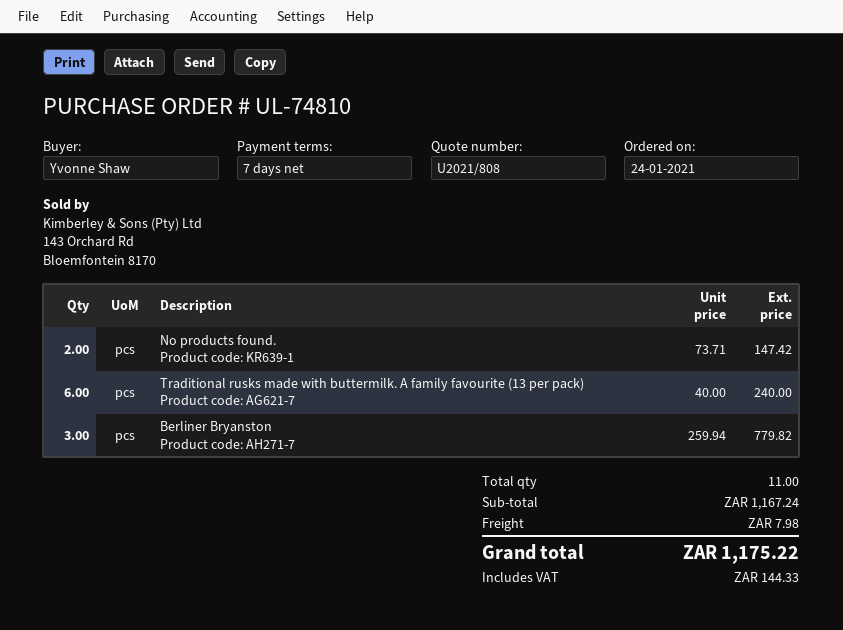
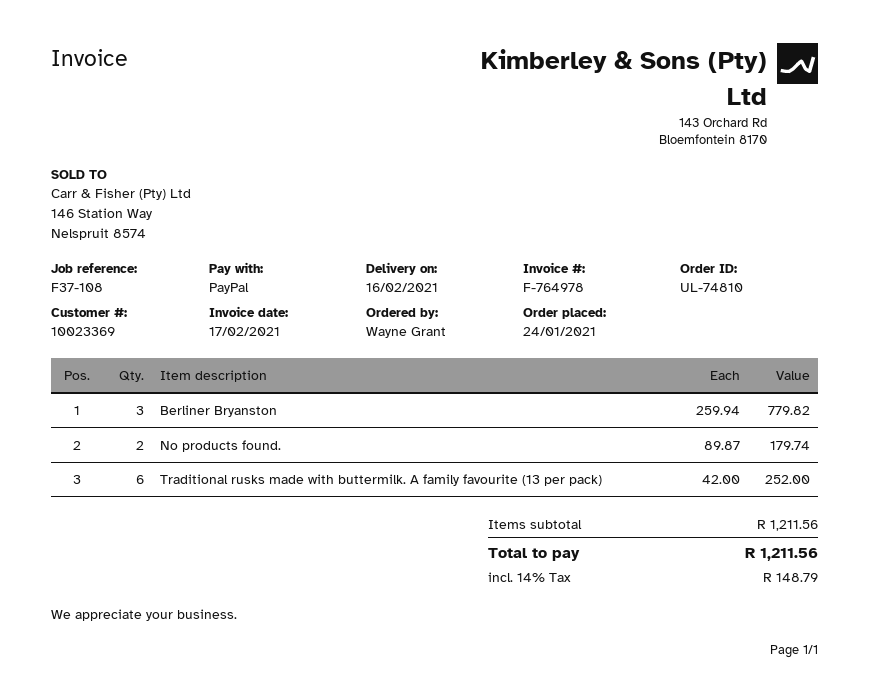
ordered by: Yvonne Shaw -> Wayne Grant
No products found.: 2 x 73.71 = 147.42 -> 2 x 89.87 = 179.74
Traditional rusks made with buttermilk. A family favourite (13 per pack): 6 x 40.00 = 240.00 -> 6 x 42.00 = 252.00
subtotal: 1167.24 -> 1211.56
shipping: 7.98 -> none
tax: 144.33 -> 148.79
total: 1175.22 -> 1211.56

